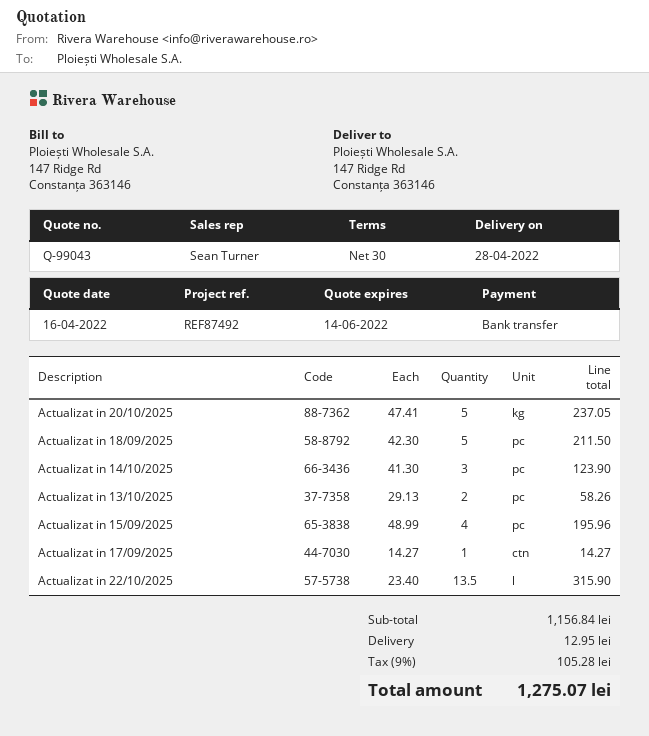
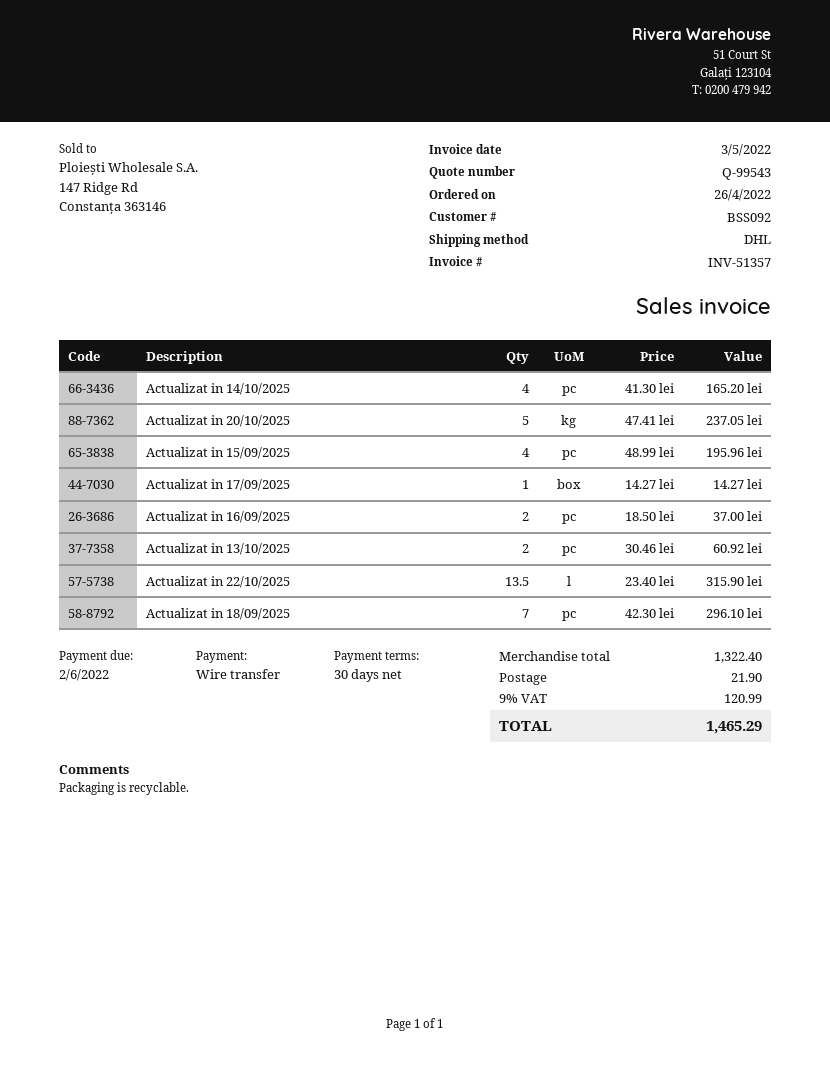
quote number: Q-99043 -> Q-99543
Actualizat in 18/09/2025: 5 x 42.30 = 211.50 -> 7 x 42.30 = 296.10
Actualizat in 14/10/2025: 3 x 41.30 = 123.90 -> 4 x 41.30 = 165.20
Actualizat in 13/10/2025: 2 x 29.13 = 58.26 -> 2 x 30.46 = 60.92
Actualizat in 16/09/2025: none -> 2 x 18.50 = 37.00
subtotal: 1156.84 -> 1322.40
shipping: 12.95 -> 21.90
tax: 9% = 105.28 -> 9% = 120.99
total: 1275.07 -> 1465.29

